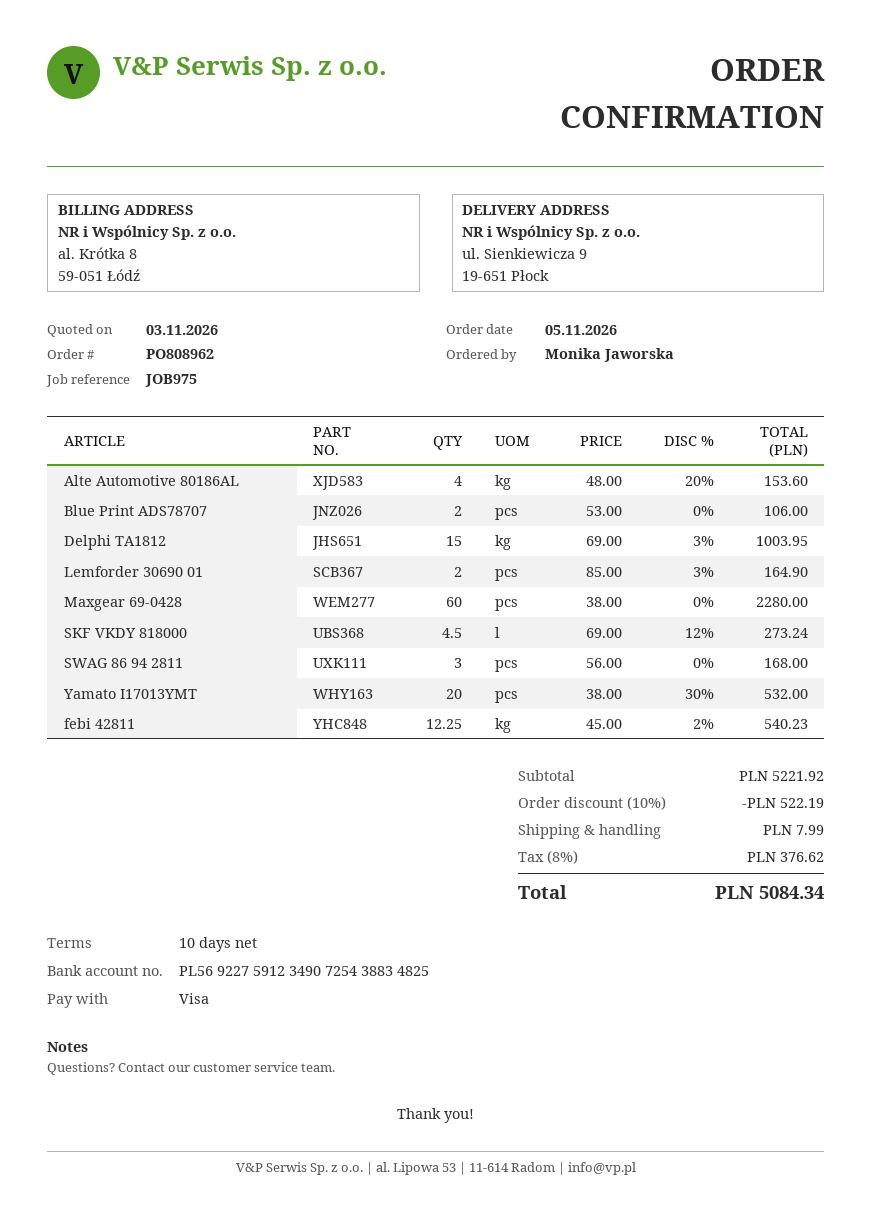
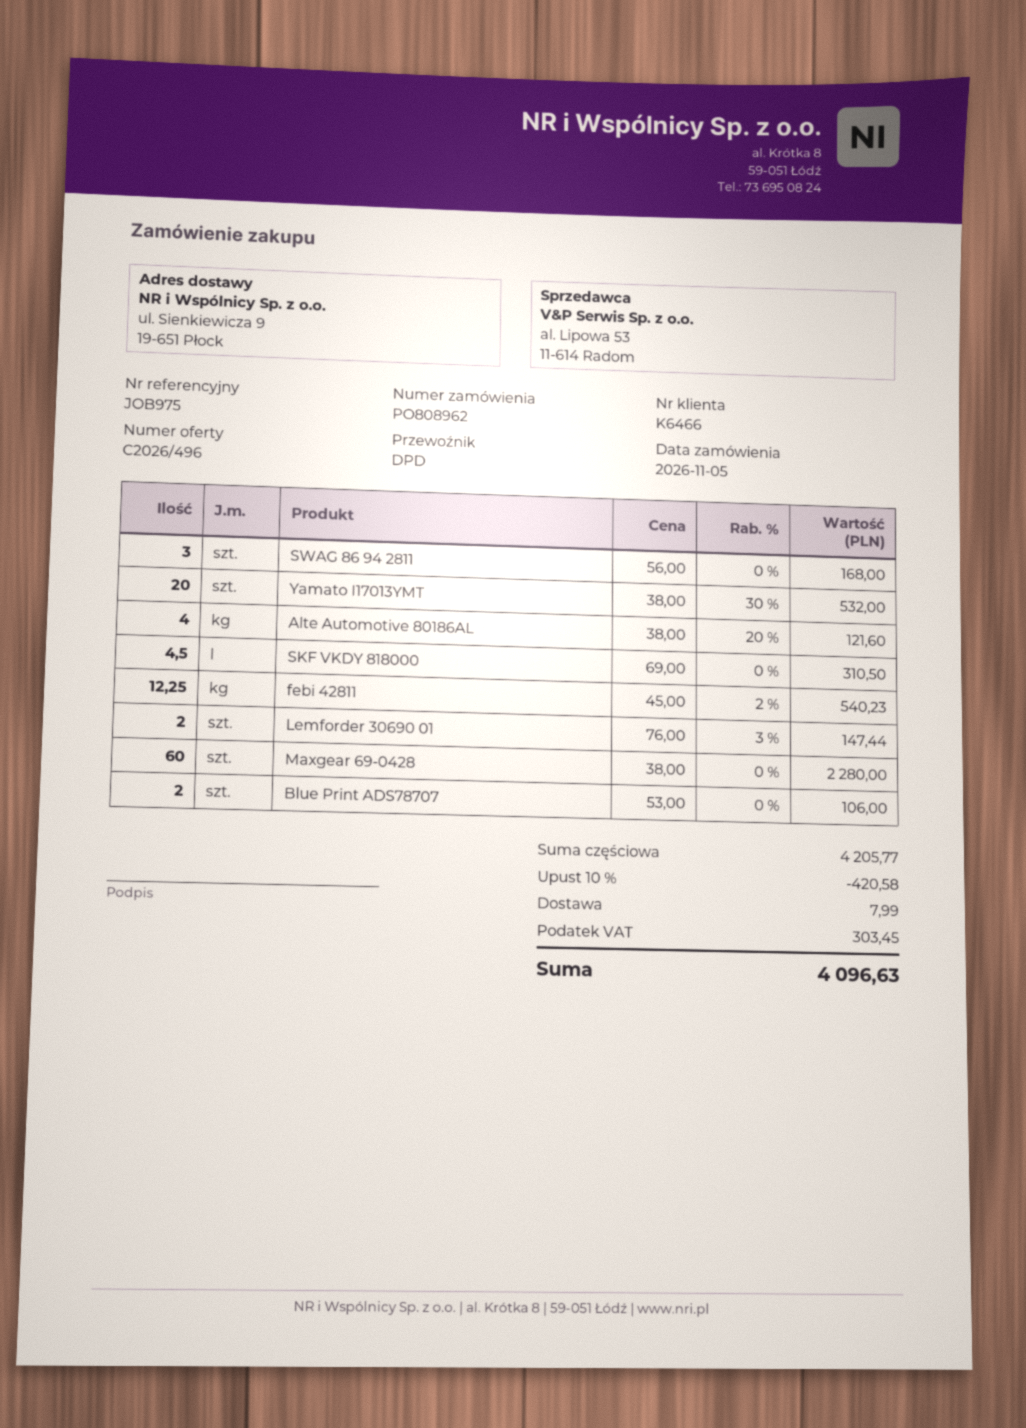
Alte Automotive 80186AL: 4 x 48.00 - 20% = 153.60 -> 4 x 38.00 - 20% = 121.60
Delphi TA1812: 15 x 69.00 - 3% = 1003.95 -> none
Lemforder 30690 01: 2 x 85.00 - 3% = 164.90 -> 2 x 76.00 - 3% = 147.44
SKF VKDY 818000: 4.5 x 69.00 - 12% = 273.24 -> 4.5 x 69.00 = 310.50
subtotal: 5221.92 -> 4205.77
discount: 10% = 522.19 -> 10% = 420.58
tax: 376.62 -> 303.45
total: 5084.34 -> 4096.63

